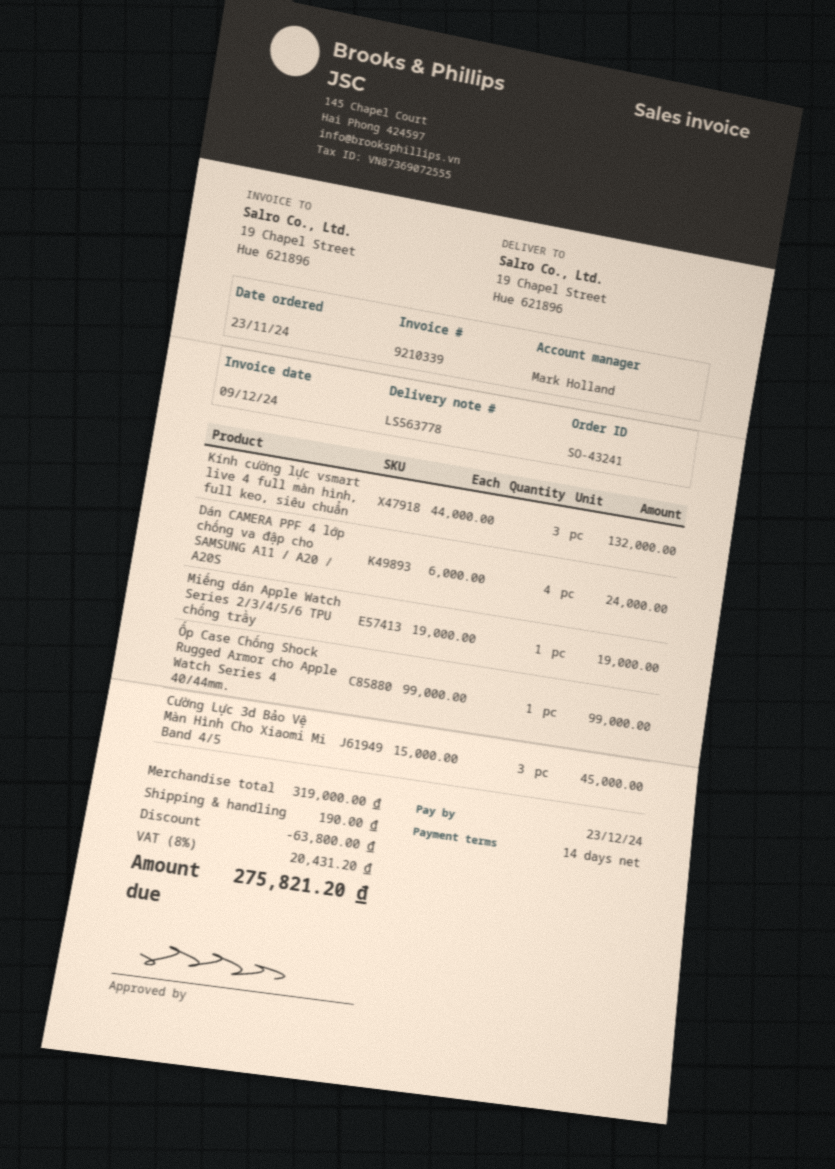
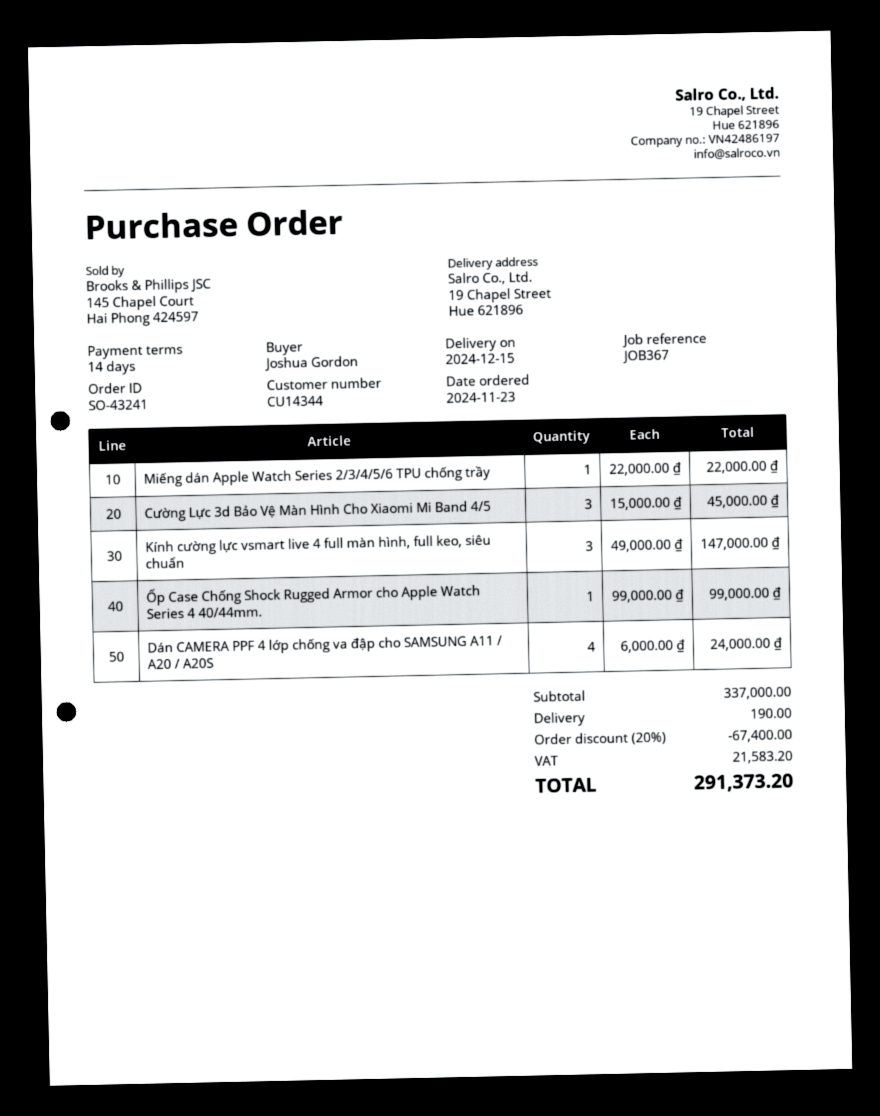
Kính cường lực vsmart live 4 full màn hình, full keo, siêu chuẩn: 3 x 44000.00 = 132000.00 -> 3 x 49000.00 = 147000.00
Miếng dán Apple Watch Series 2/3/4/5/6 TPU chống trầy: 1 x 19000.00 = 19000.00 -> 1 x 22000.00 = 22000.00
subtotal: 319000.00 -> 337000.00
discount: 63800.00 -> 67400.00
tax: 20431.20 -> 21583.20
total: 275821.20 -> 291373.20

